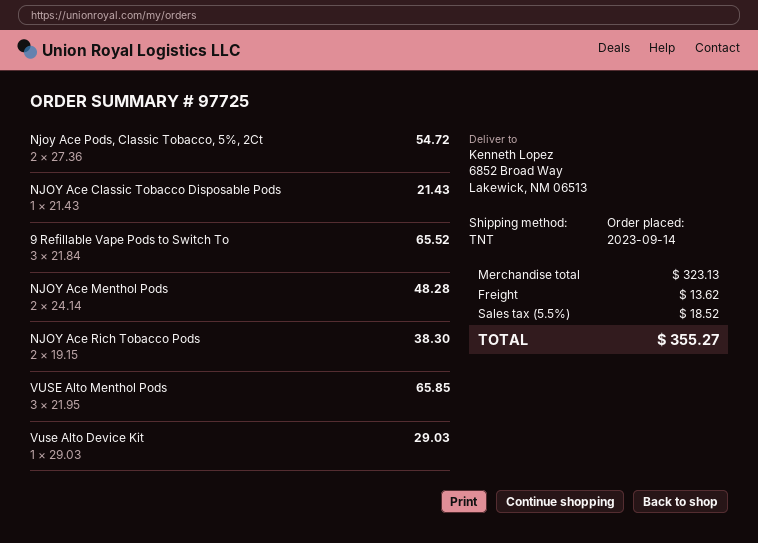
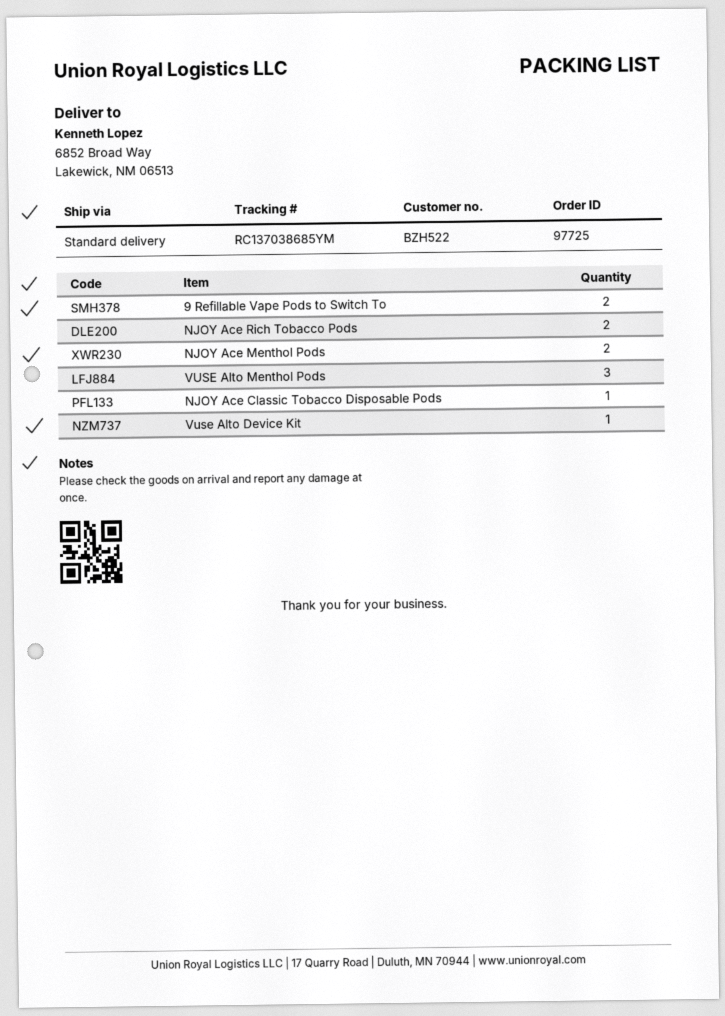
shipping method: TNT -> standard
Njoy Ace Pods, Classic Tobacco, 5%, 2Ct: 2 -> none
9 Refillable Vape Pods to Switch To: 3 -> 2

